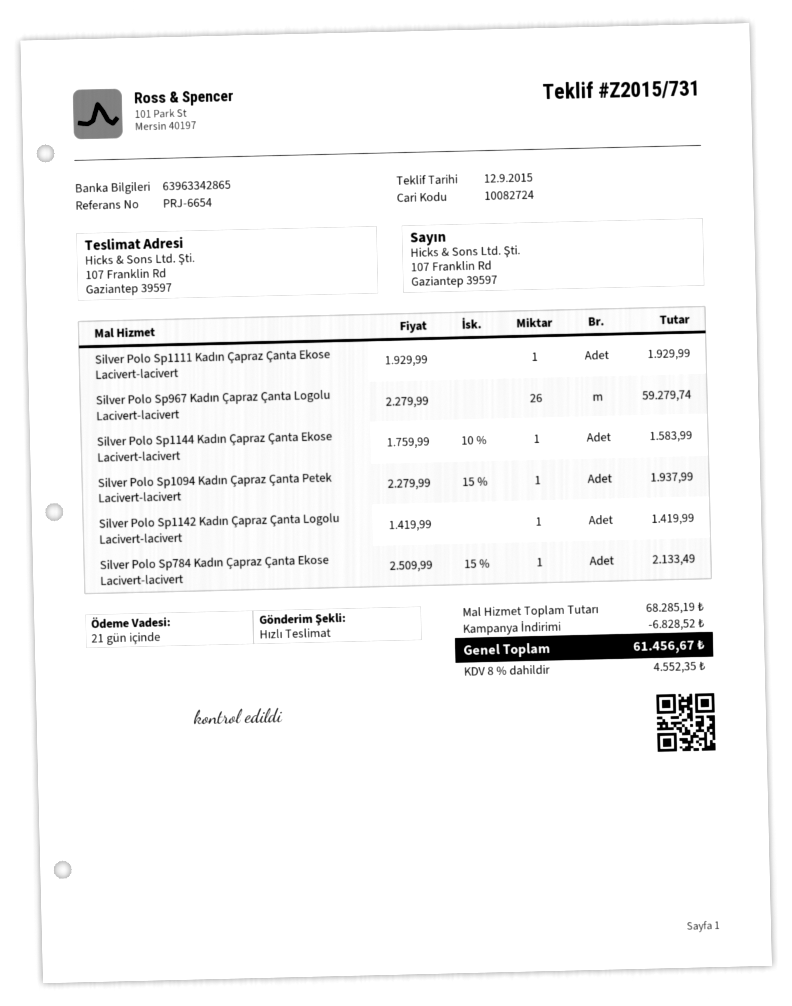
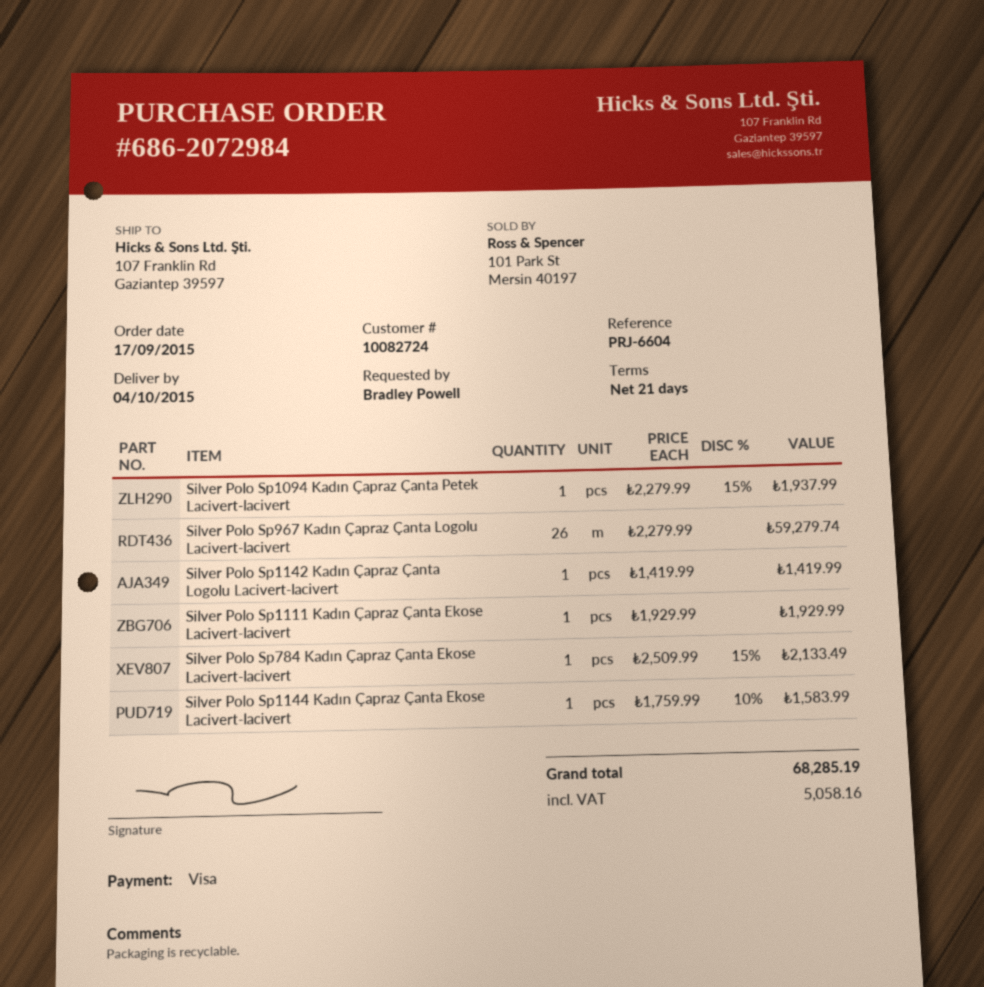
reference: PRJ-6654 -> PRJ-6604
discount: 6828.52 -> none
tax: 4552.35 -> 5058.16
total: 61456.67 -> 68285.19

